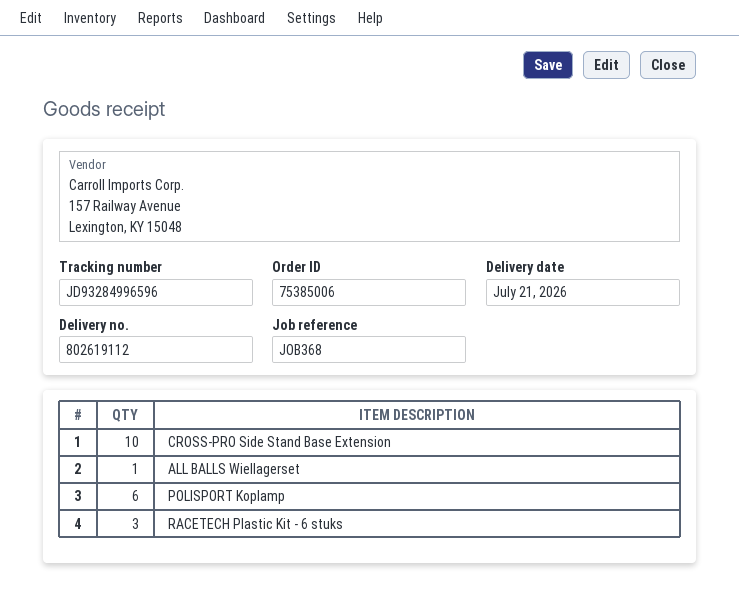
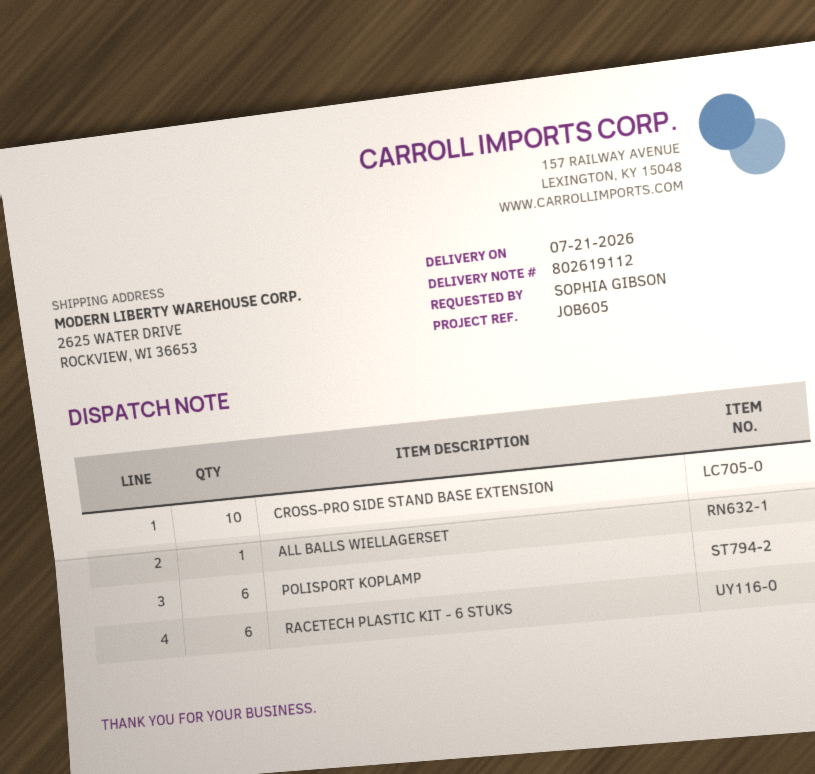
reference: JOB368 -> JOB605
RACETECH Plastic Kit - 6 stuks: 3 -> 6

